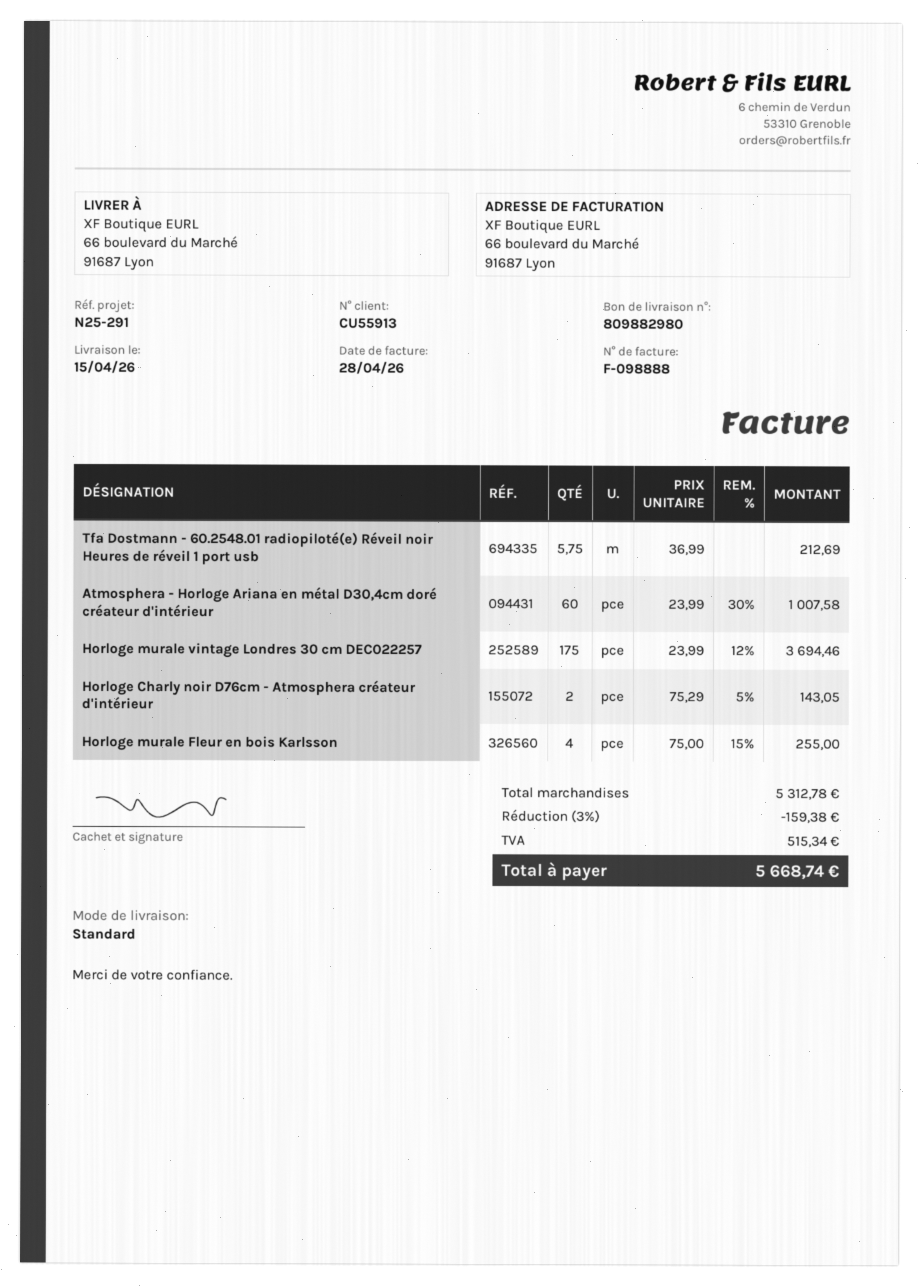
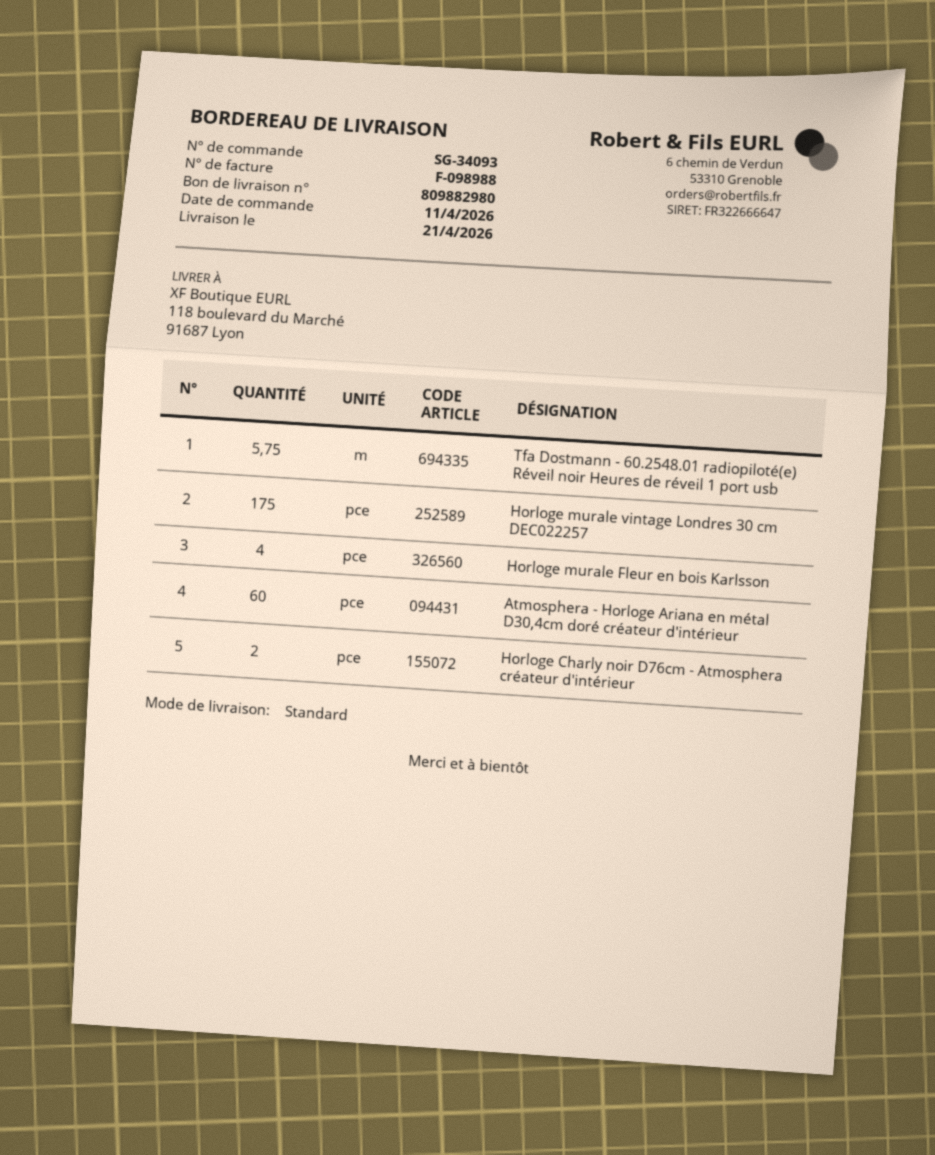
delivery date: 2026-04-15 -> 2026-04-21
invoice number: F-098888 -> F-098988
ship to: 66 boulevard du Marché, 91687 Lyon -> 118 boulevard du Marché, 91687 Lyon

